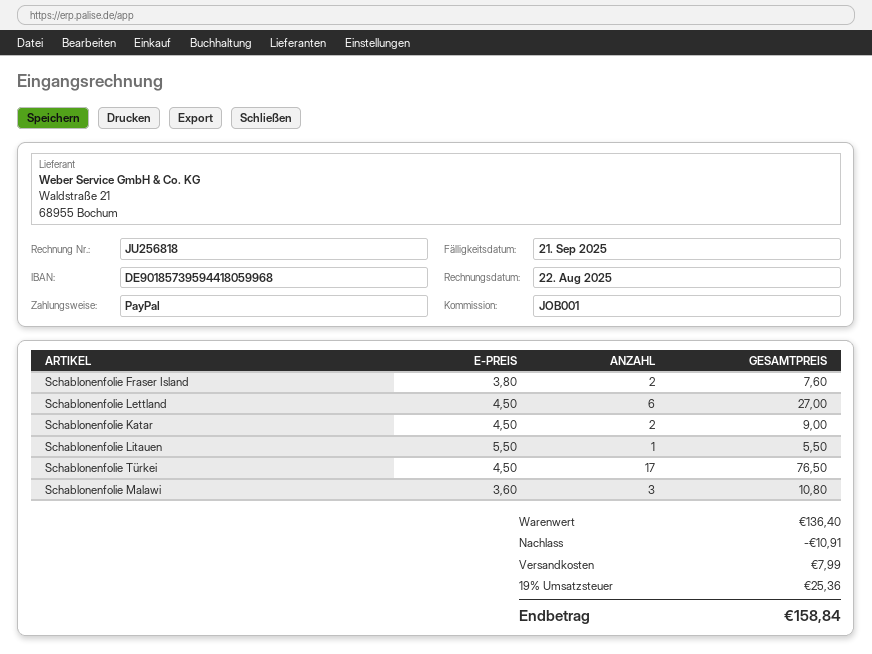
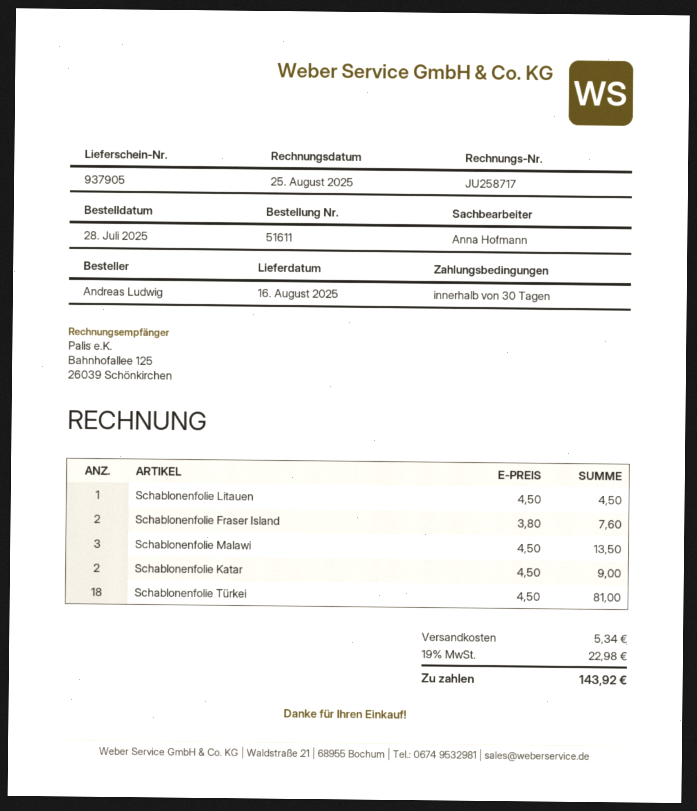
invoice number: JU256818 -> JU258717
invoice date: 2025-08-22 -> 2025-08-25
Schablonenfolie Lettland: 6 x 4.50 = 27.00 -> none
Schablonenfolie Litauen: 1 x 5.50 = 5.50 -> 1 x 4.50 = 4.50
Schablonenfolie Türkei: 17 x 4.50 = 76.50 -> 18 x 4.50 = 81.00
Schablonenfolie Malawi: 3 x 3.60 = 10.80 -> 3 x 4.50 = 13.50
discount: 10.91 -> none
shipping: 7.99 -> 5.34
tax: 19% = 25.36 -> 19% = 22.98
total: 158.84 -> 143.92

